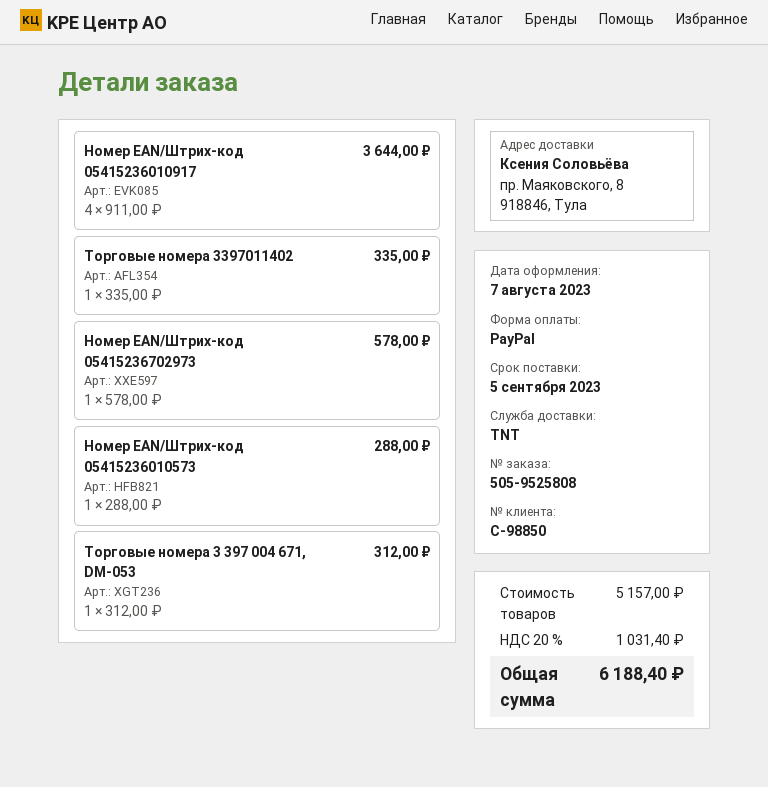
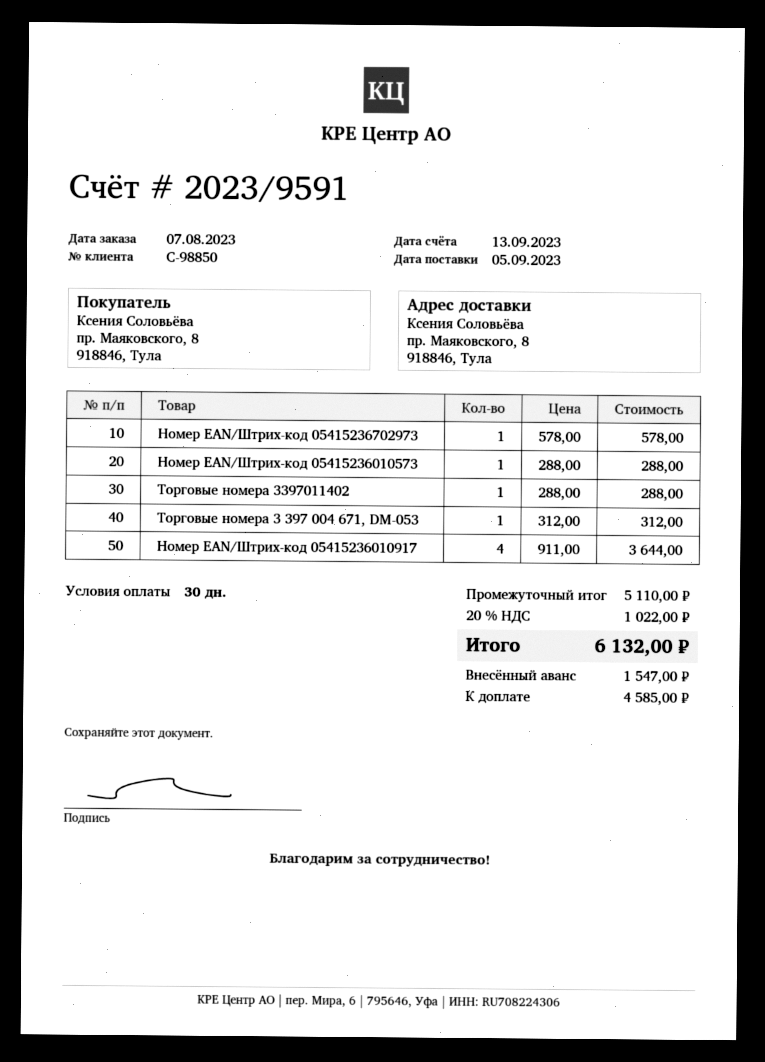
Торговые номера 3397011402: 1 x 335.00 = 335.00 -> 1 x 288.00 = 288.00
subtotal: 5157.00 -> 5110.00
tax: 20% = 1031.40 -> 20% = 1022.00
total: 6188.40 -> 6132.00

